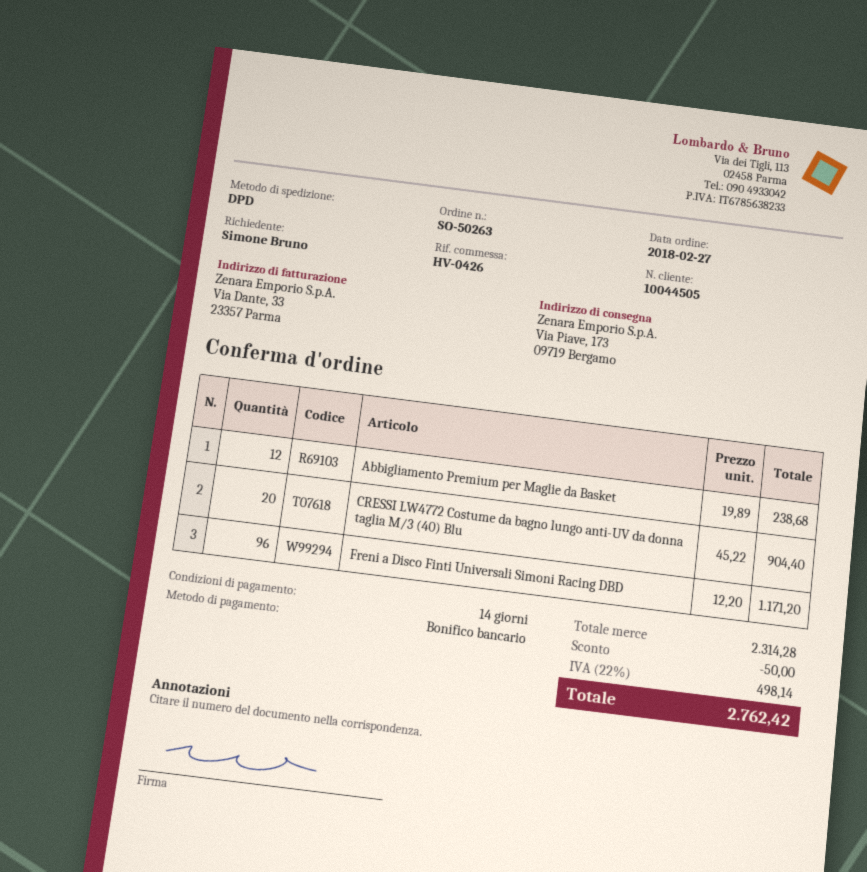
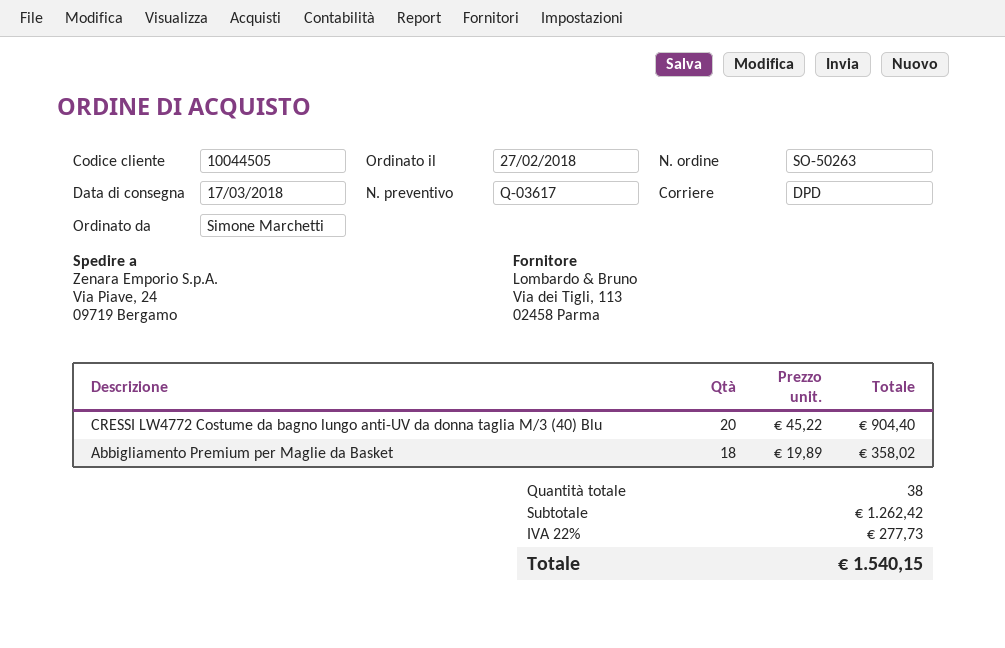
ordered by: Simone Bruno -> Simone Marchetti
ship to: Via Piave, 173, 09719 Bergamo -> Via Piave, 24, 09719 Bergamo
Abbigliamento Premium per Maglie da Basket: 12 x 19.89 = 238.68 -> 18 x 19.89 = 358.02
Freni a Disco Finti Universali Simoni Racing DBD: 96 x 12.20 = 1171.20 -> none
subtotal: 2314.28 -> 1262.42
discount: 50.00 -> none
tax: 22% = 498.14 -> 22% = 277.73
total: 2762.42 -> 1540.15

